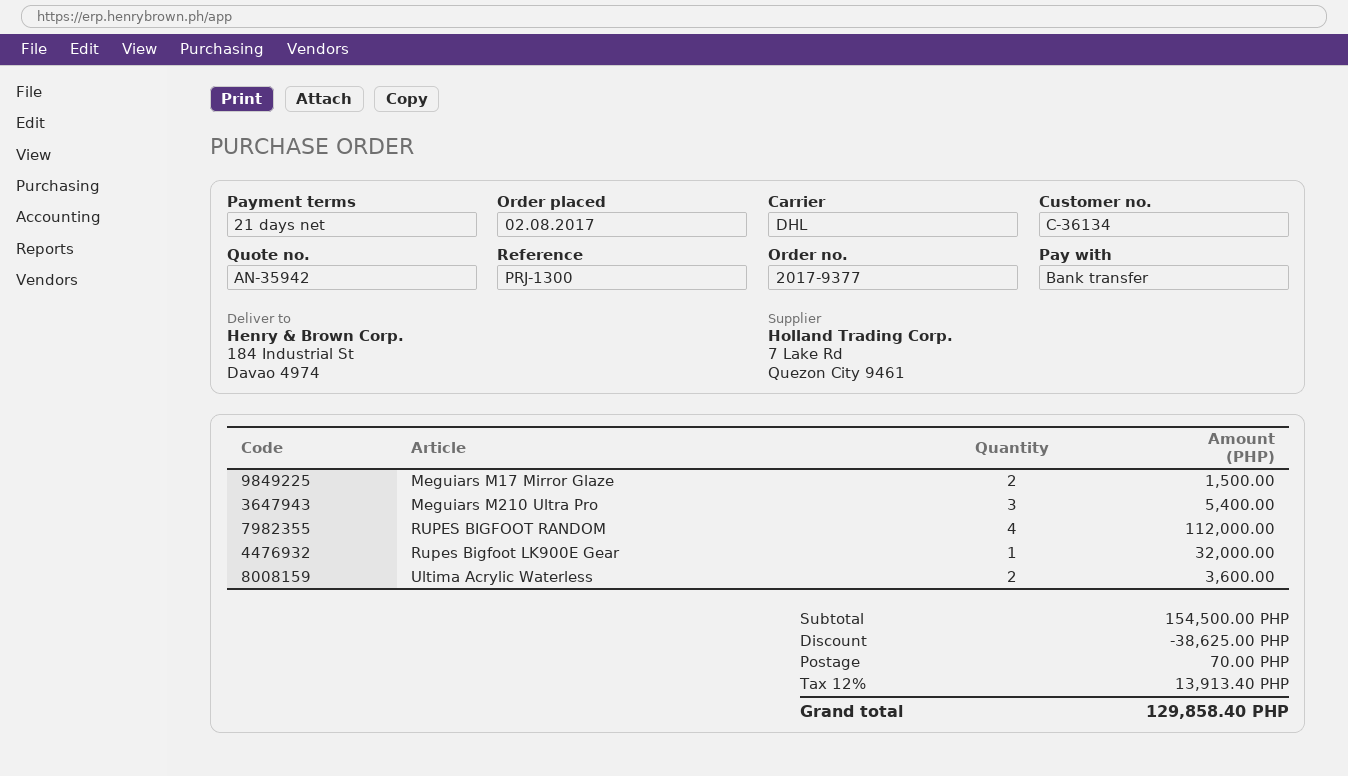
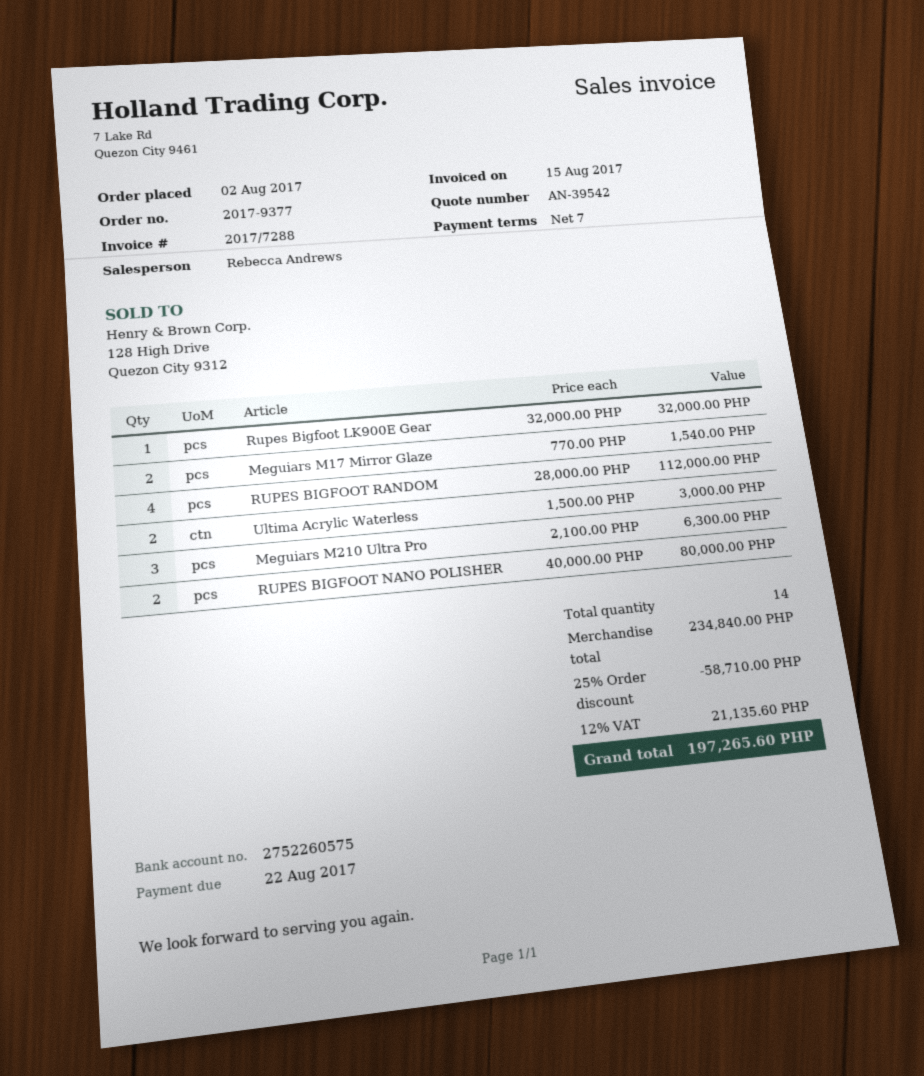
quote number: AN-35942 -> AN-39542
payment terms: 21 days -> 7 days
Meguiars M17 Mirror Glaze: 2 for 1500.00 -> 2 for 1540.00
Meguiars M210 Ultra Pro: 3 for 5400.00 -> 3 for 6300.00
Ultima Acrylic Waterless: 2 for 3600.00 -> 2 for 3000.00
RUPES BIGFOOT NANO POLISHER: none -> 2 for 80000.00
subtotal: 154500.00 -> 234840.00
discount: 38625.00 -> 58710.00
shipping: 70.00 -> none
tax: 12% = 13913.40 -> 12% = 21135.60
total: 129858.40 -> 197265.60

